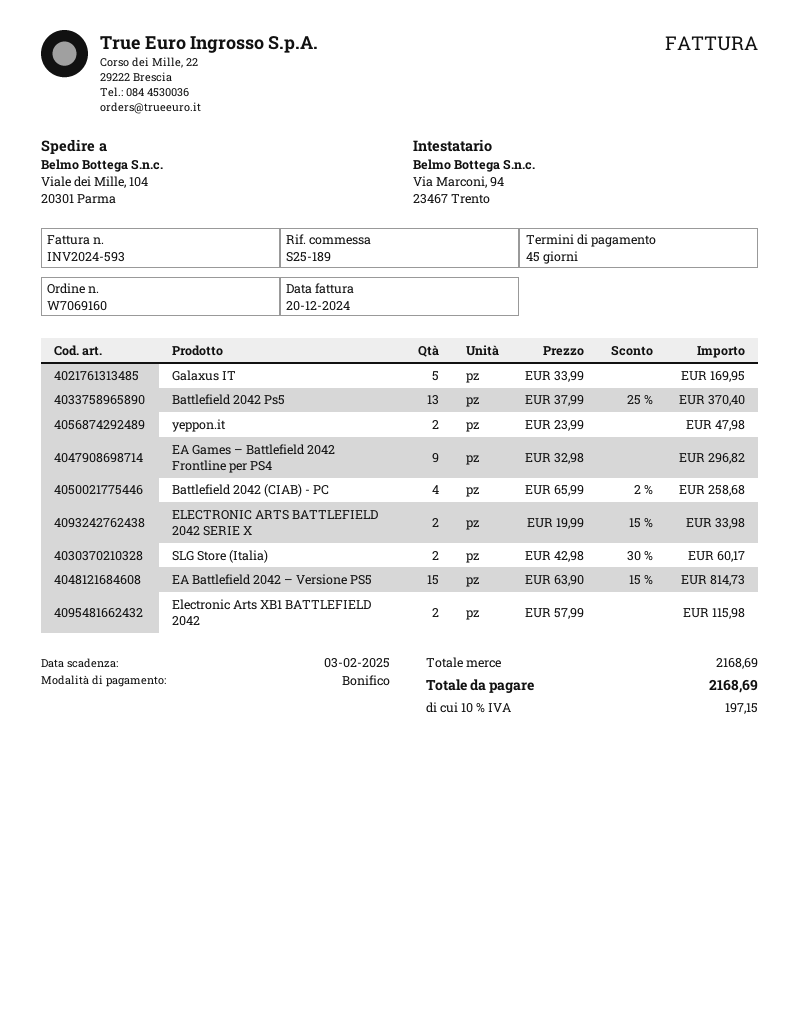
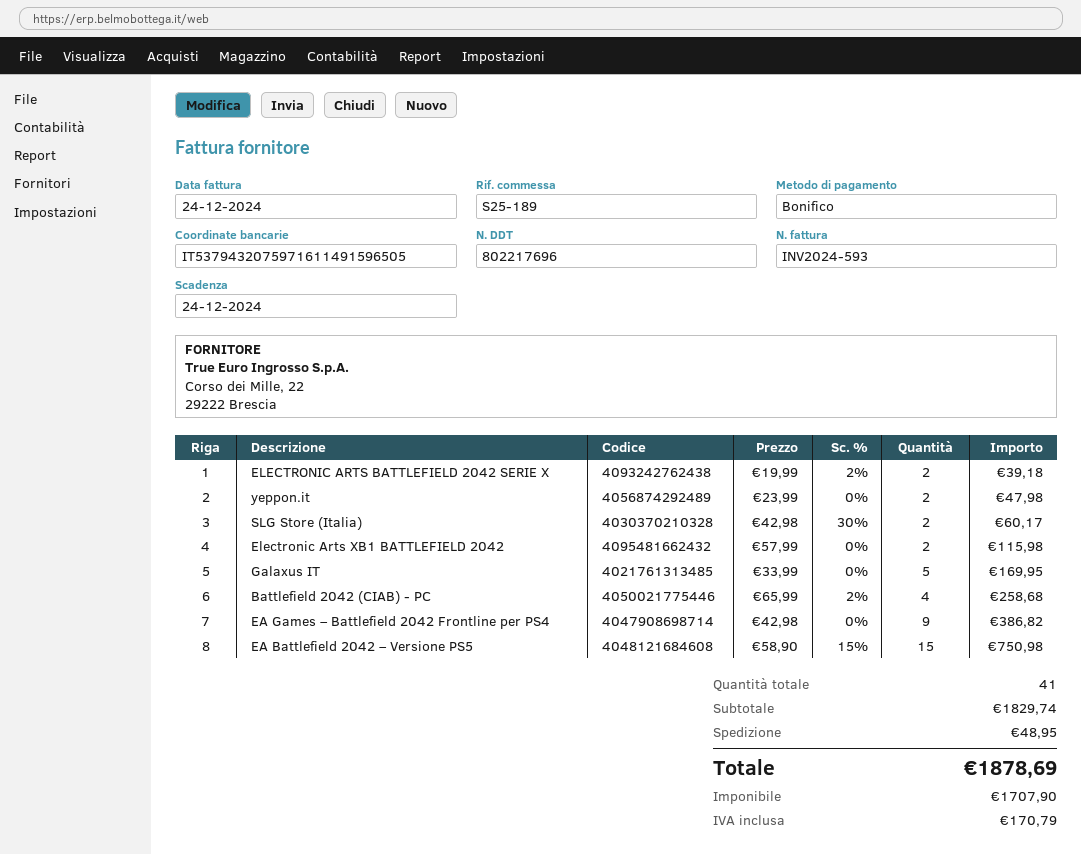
invoice date: 2024-12-20 -> 2024-12-24
due date: 2025-02-03 -> 2024-12-24
Battlefield 2042 Ps5: 13 x 37.99 - 25% = 370.40 -> none
EA Games – Battlefield 2042 Frontline per PS4: 9 x 32.98 = 296.82 -> 9 x 42.98 = 386.82
ELECTRONIC ARTS BATTLEFIELD 2042 SERIE X: 2 x 19.99 - 15% = 33.98 -> 2 x 19.99 - 2% = 39.18
EA Battlefield 2042 – Versione PS5: 15 x 63.90 - 15% = 814.73 -> 15 x 58.90 - 15% = 750.98
subtotal: 2168.69 -> 1829.74
shipping: none -> 48.95
tax: 197.15 -> 170.79
total: 2168.69 -> 1878.69

